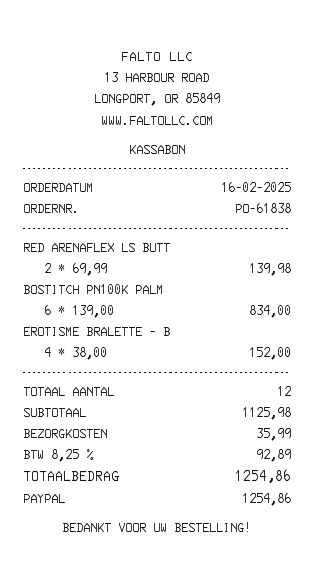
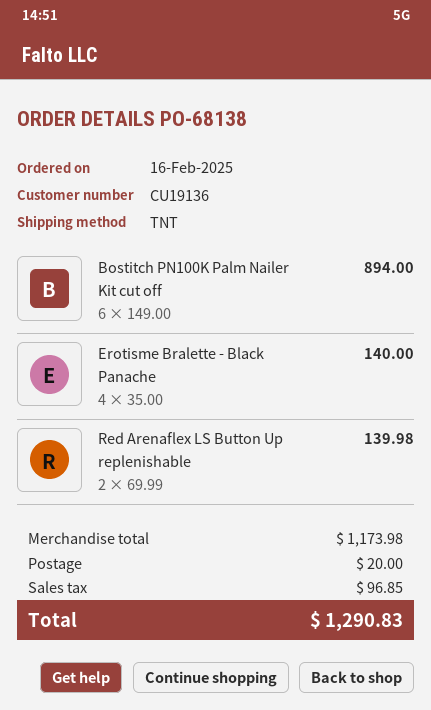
order number: PO-61838 -> PO-68138
BOSTITCH PN100K PALM: 6 x 139.00 = 834.00 -> 6 x 149.00 = 894.00
EROTISME BRALETTE - B: 4 x 38.00 = 152.00 -> 4 x 35.00 = 140.00
subtotal: 1125.98 -> 1173.98
shipping: 35.99 -> 20.00
tax: 92.89 -> 96.85
total: 1254.86 -> 1290.83

